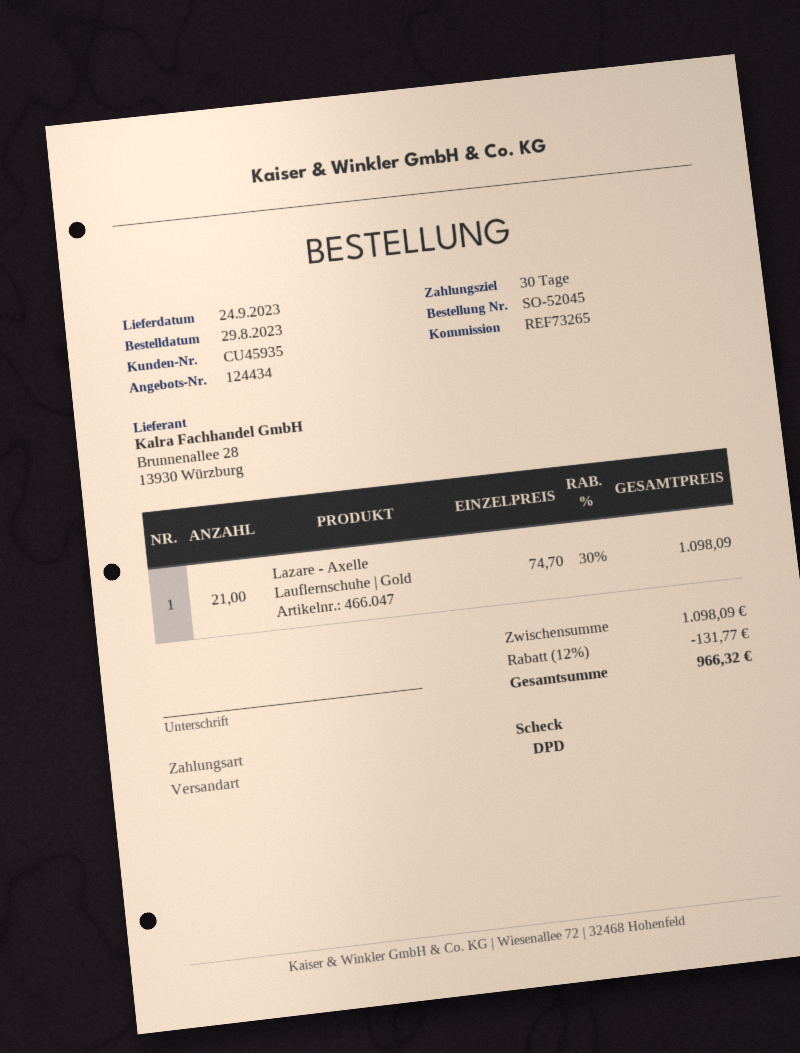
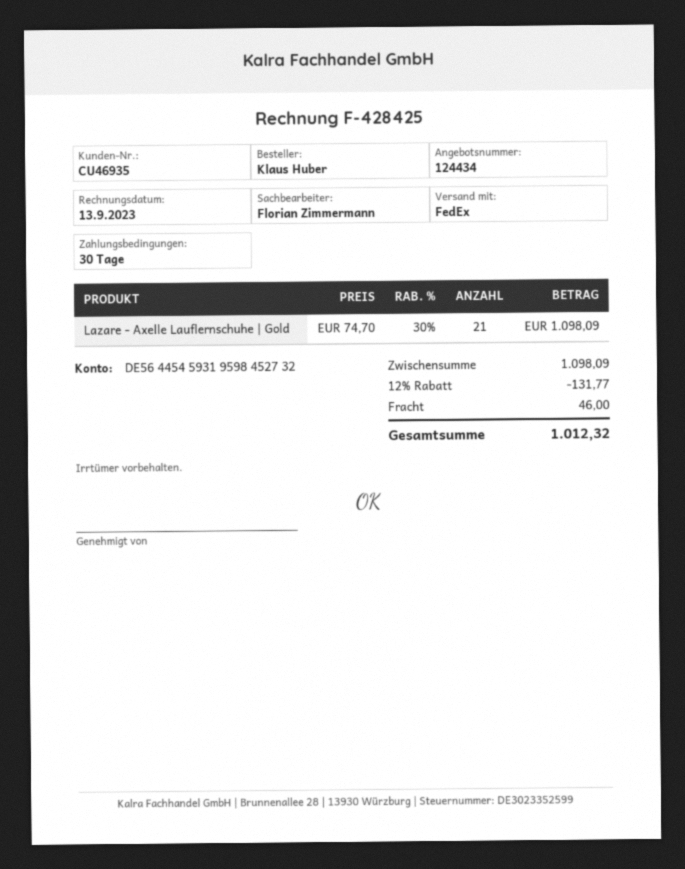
customer number: CU45935 -> CU46935
shipping method: DPD -> FedEx
shipping: none -> 46.00
total: 966.32 -> 1012.32

